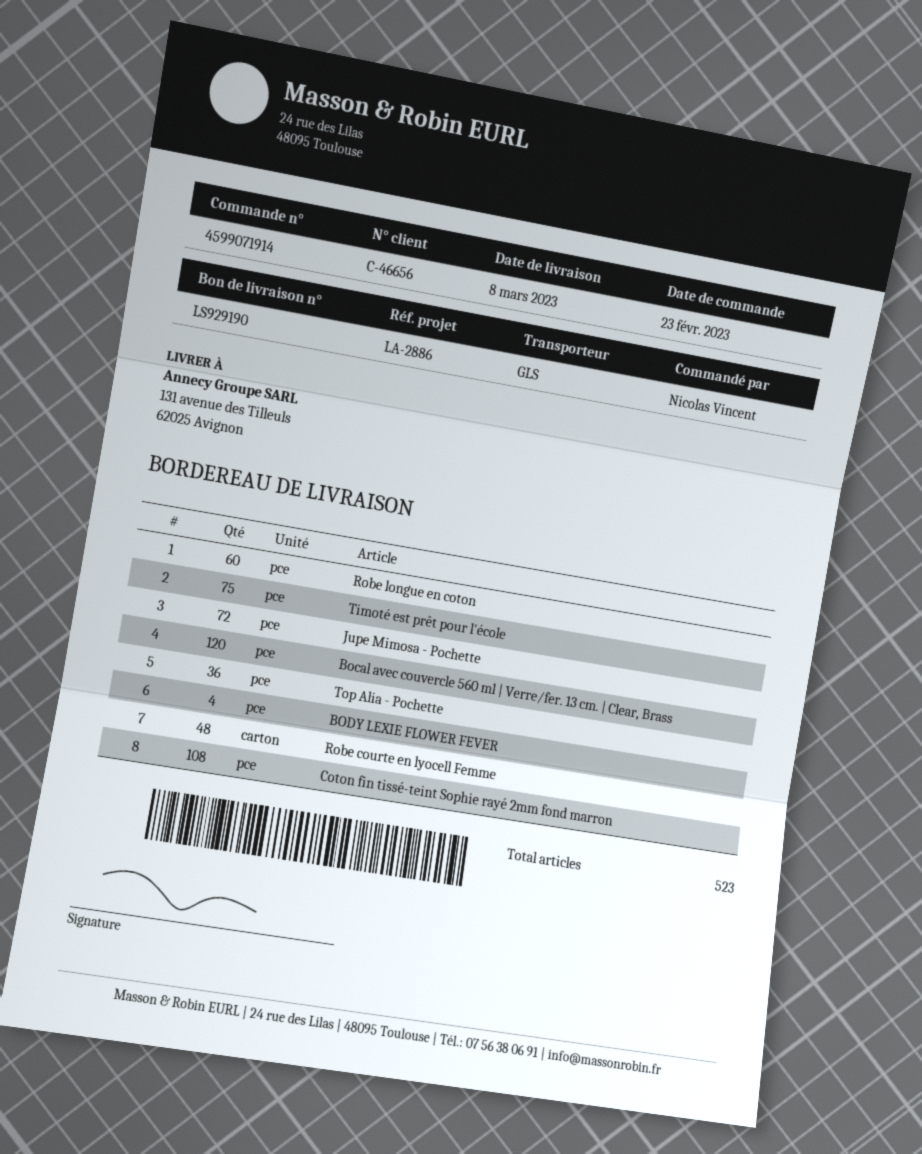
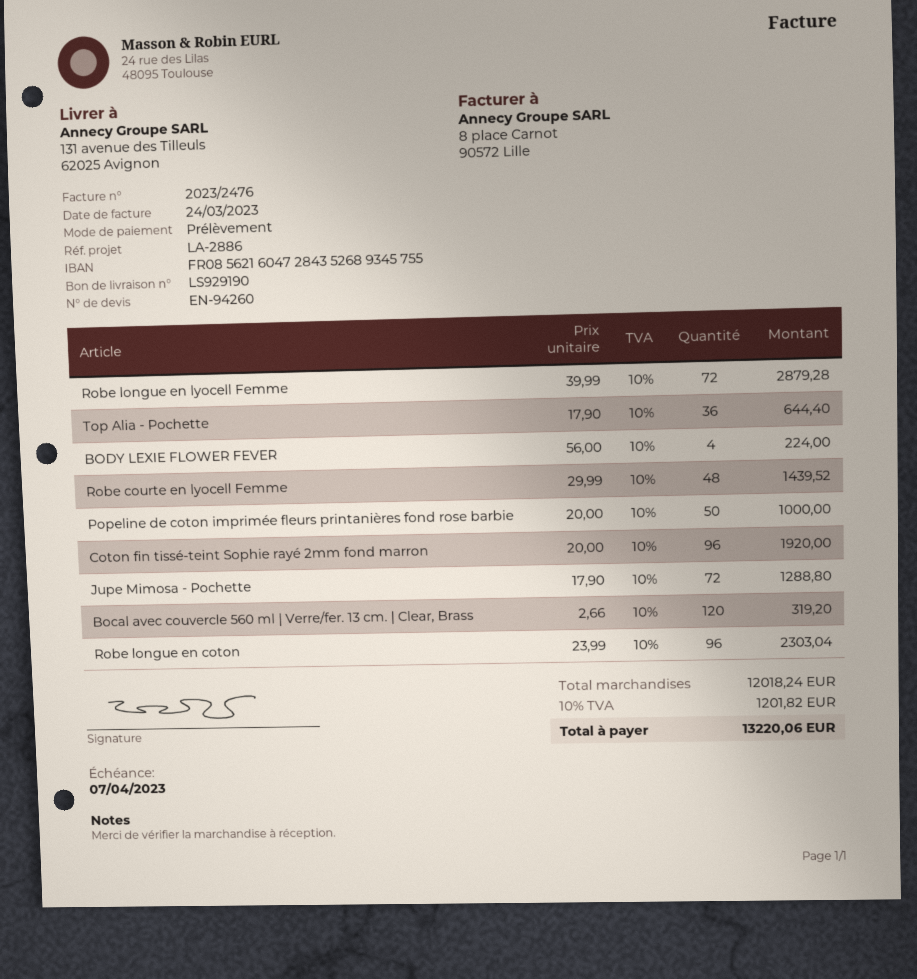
Robe longue en coton: 60 -> 96
Timoté est prêt pour l'école: 75 -> none
Coton fin tissé-teint Sophie rayé 2mm fond marron: 108 -> 96
Robe longue en lyocell Femme: none -> 72
Popeline de coton imprimée fleurs printanières fond rose barbie: none -> 50

